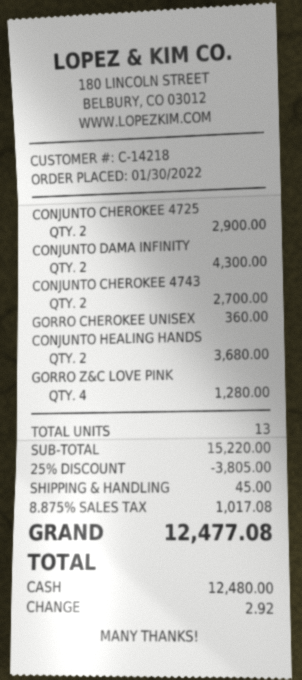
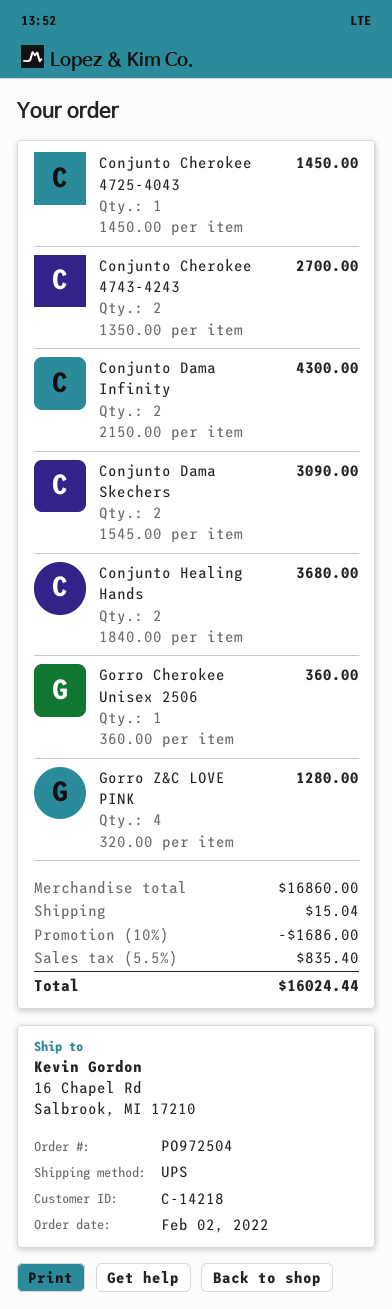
order date: 2022-01-30 -> 2022-02-02
CONJUNTO CHEROKEE 4725: 2 for 2900.00 -> 1 for 1450.00
Conjunto Dama Skechers: none -> 2 for 3090.00
subtotal: 15220.00 -> 16860.00
discount: 25% = 3805.00 -> 10% = 1686.00
shipping: 45.00 -> 15.04
tax: 8.875% = 1017.08 -> 5.5% = 835.40
total: 12477.08 -> 16024.44

